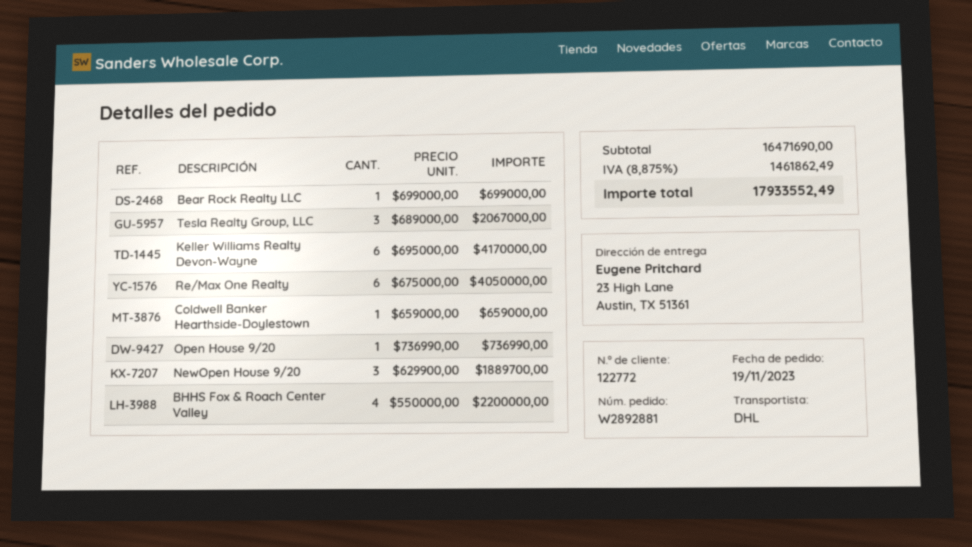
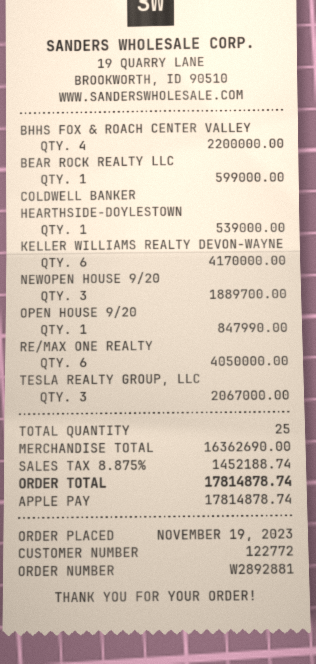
Bear Rock Realty LLC: 1 for 699000.00 -> 1 for 599000.00
Coldwell Banker Hearthside-Doylestown: 1 for 659000.00 -> 1 for 539000.00
Open House 9/20: 1 for 736990.00 -> 1 for 847990.00
subtotal: 16471690.00 -> 16362690.00
tax: 8.875% = 1461862.49 -> 8.875% = 1452188.74
total: 17933552.49 -> 17814878.74

